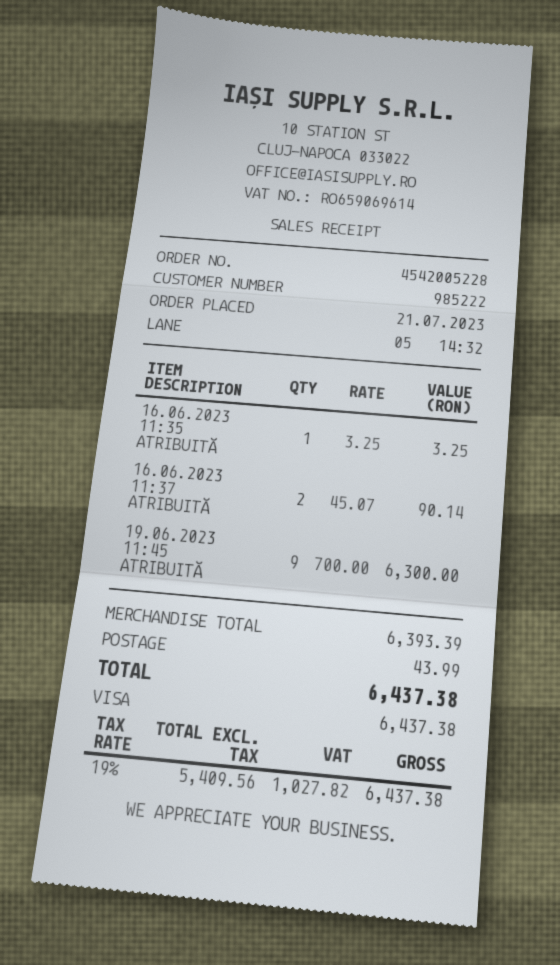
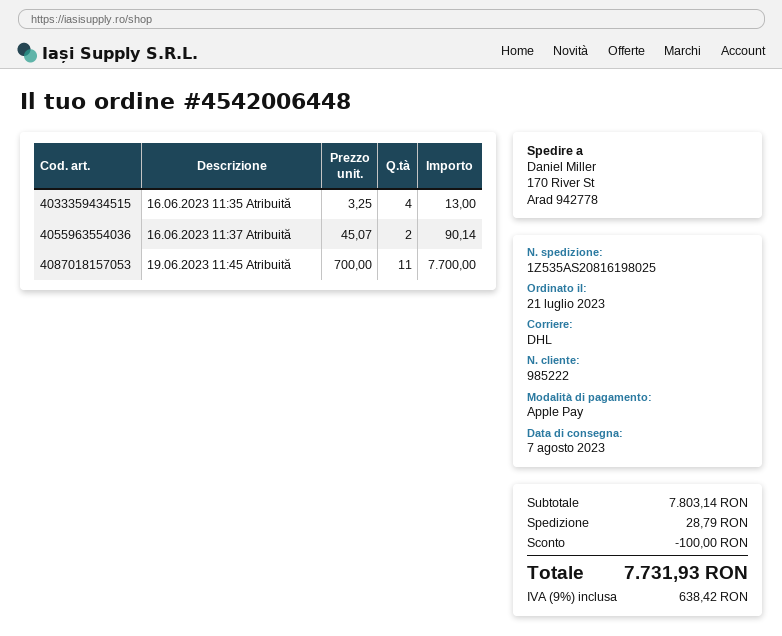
order number: 4542005228 -> 4542006448
payment method: Visa -> Apple Pay
16.06.2023 11:35 ATRIBUITĂ: 1 x 3.25 = 3.25 -> 4 x 3.25 = 13.00
19.06.2023 11:45 ATRIBUITĂ: 9 x 700.00 = 6300.00 -> 11 x 700.00 = 7700.00
subtotal: 6393.39 -> 7803.14
discount: none -> 100.00
shipping: 43.99 -> 28.79
tax: 19% = 1027.82 -> 9% = 638.42
total: 6437.38 -> 7731.93

